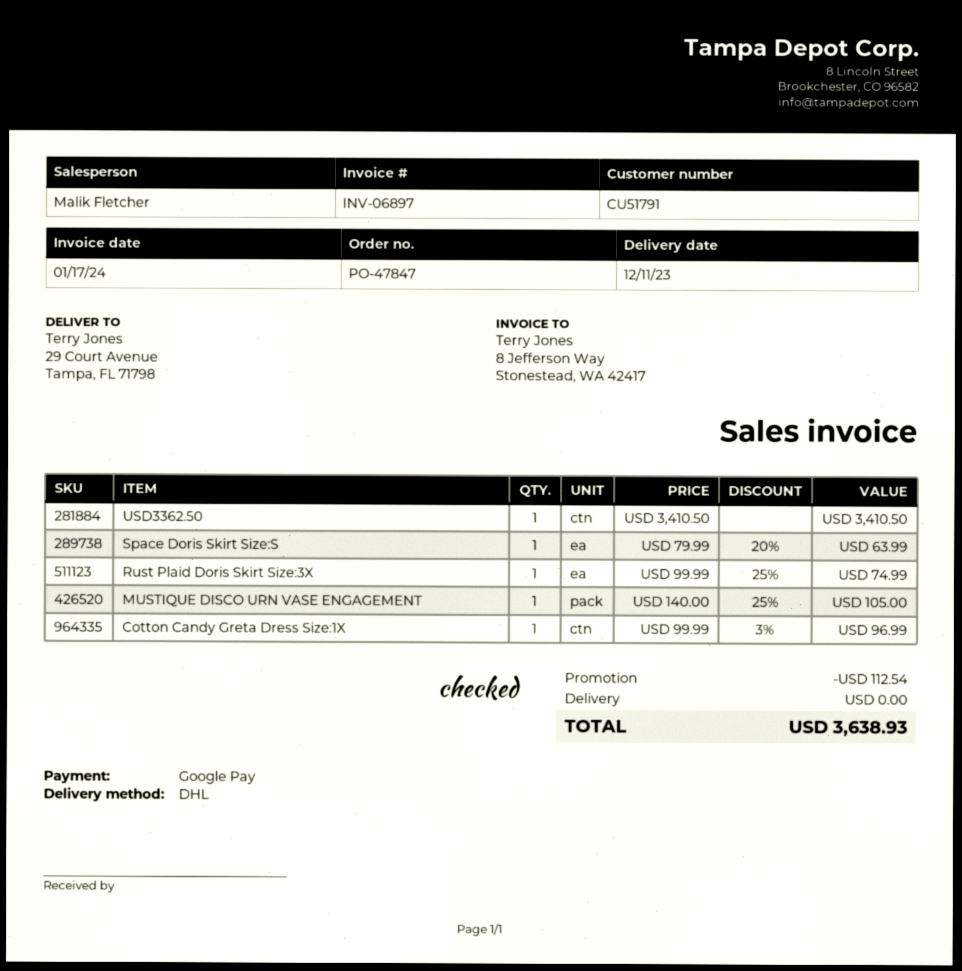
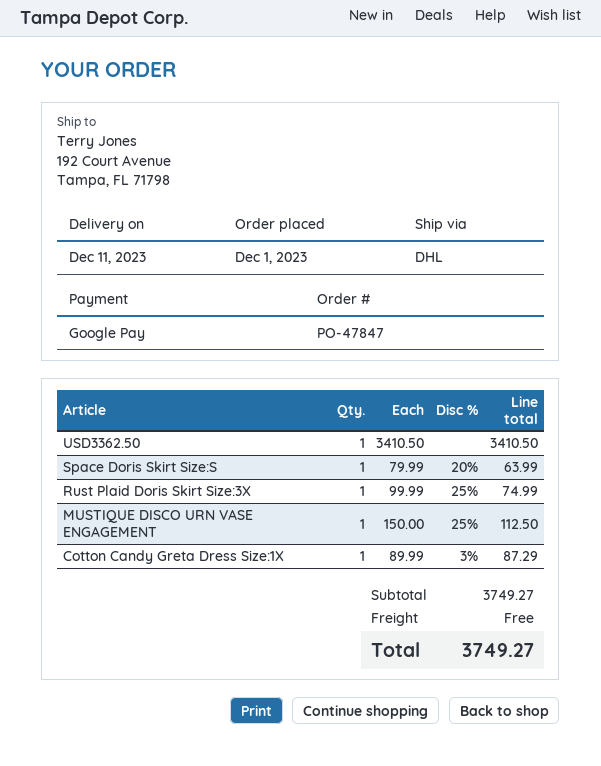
ship to: 29 Court Avenue, Tampa, FL 71798 -> 192 Court Avenue, Tampa, FL 71798
MUSTIQUE DISCO URN VASE ENGAGEMENT: 1 x 140.00 - 25% = 105.00 -> 1 x 150.00 - 25% = 112.50
Cotton Candy Greta Dress Size:1X: 1 x 99.99 - 3% = 96.99 -> 1 x 89.99 - 3% = 87.29
discount: 112.54 -> none
total: 3638.93 -> 3749.27

